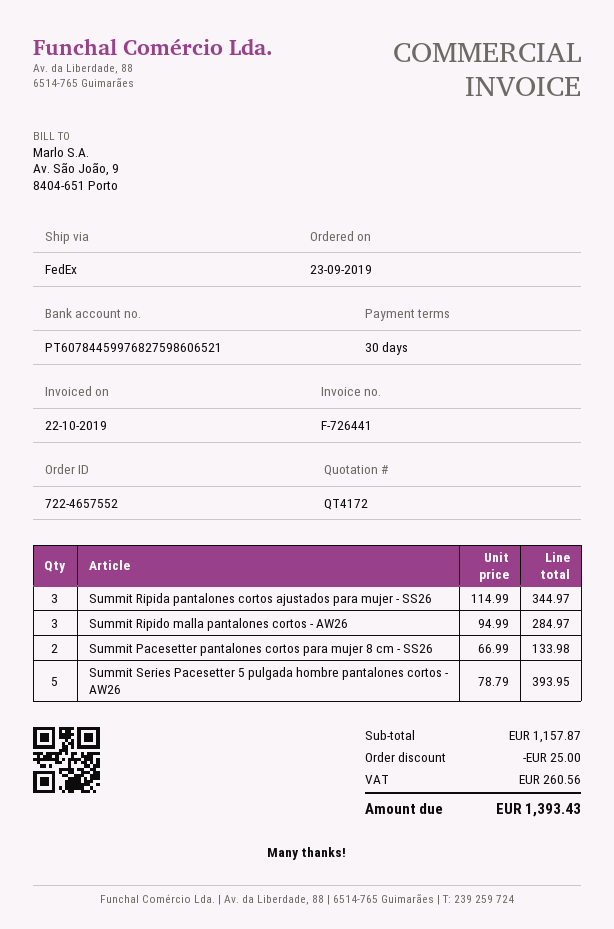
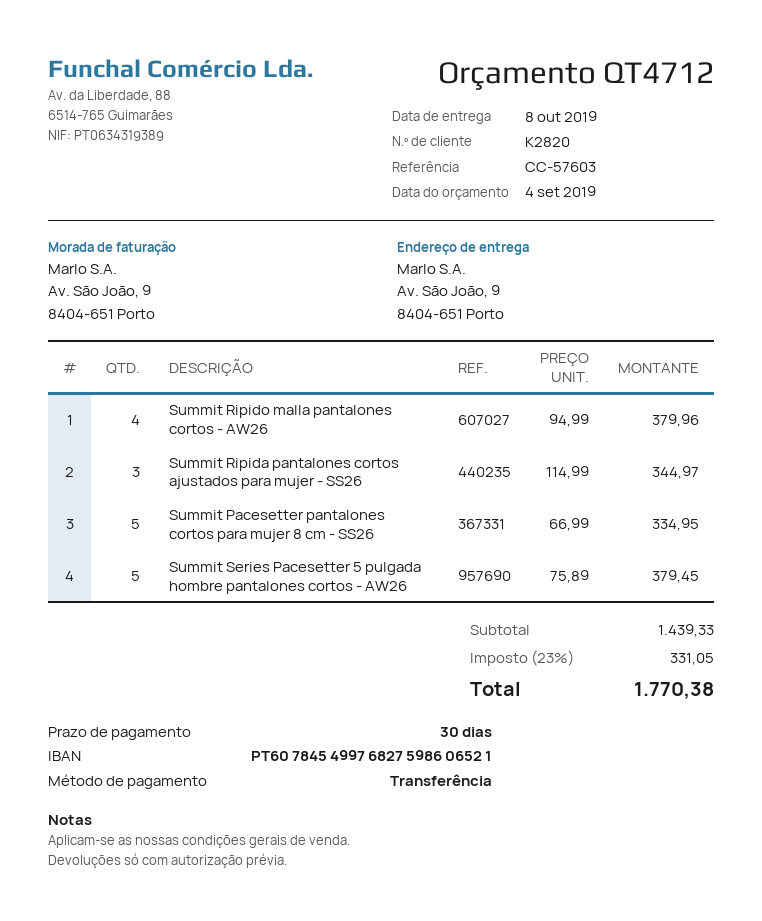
quote number: QT4172 -> QT4712
bank account: PT60784459976827598606521 -> PT60784549976827598606521
Summit Ripido malla pantalones cortos - AW26: 3 x 94.99 = 284.97 -> 4 x 94.99 = 379.96
Summit Pacesetter pantalones cortos para mujer 8 cm - SS26: 2 x 66.99 = 133.98 -> 5 x 66.99 = 334.95
Summit Series Pacesetter 5 pulgada hombre pantalones cortos - AW26: 5 x 78.79 = 393.95 -> 5 x 75.89 = 379.45
subtotal: 1157.87 -> 1439.33
discount: 25.00 -> none
tax: 260.56 -> 331.05
total: 1393.43 -> 1770.38

